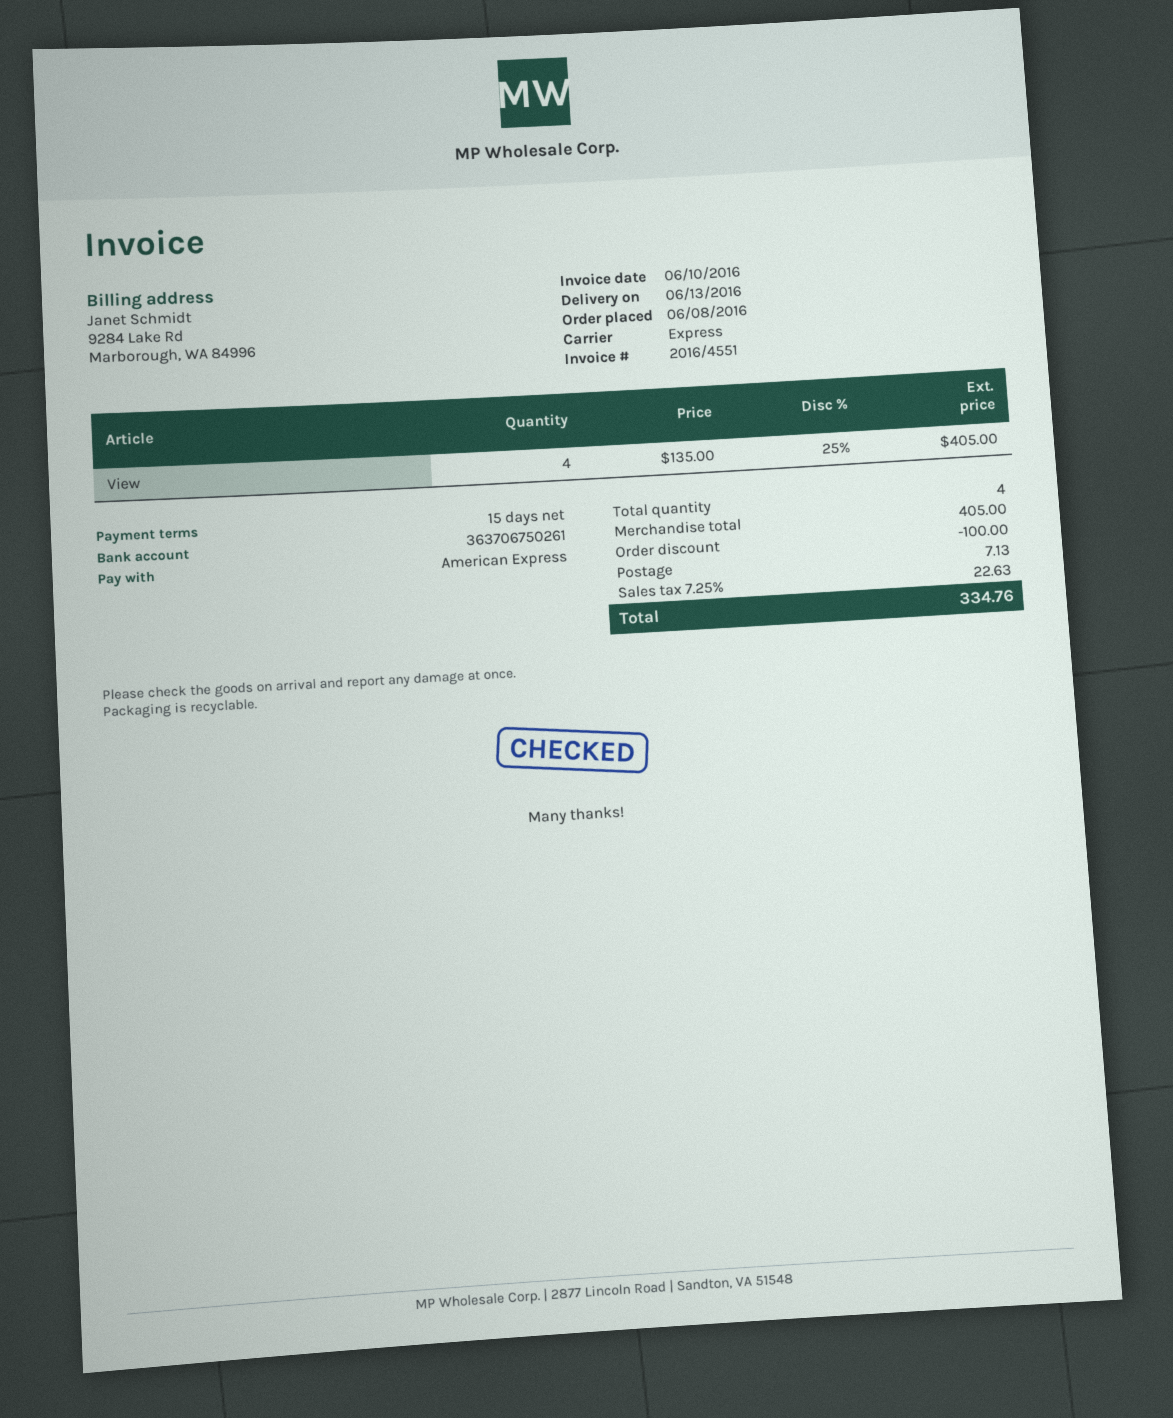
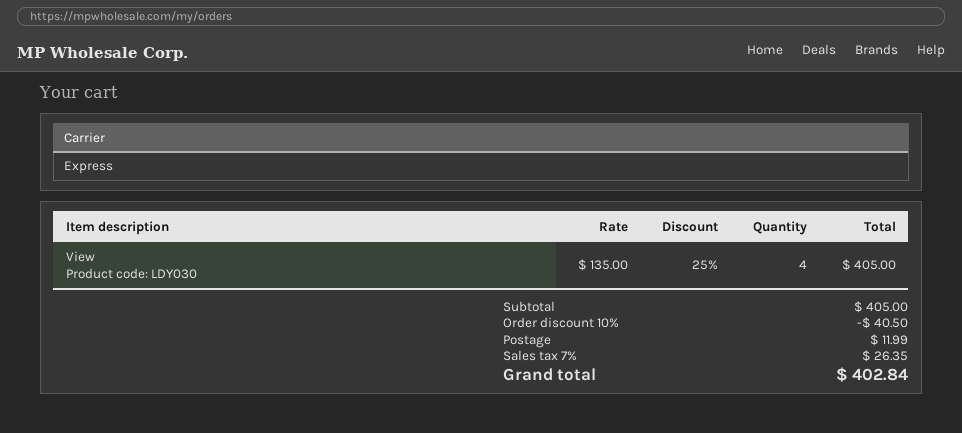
discount: 100.00 -> 40.50
shipping: 7.13 -> 11.99
tax: 7.25% = 22.63 -> 7% = 26.35
total: 334.76 -> 402.84

